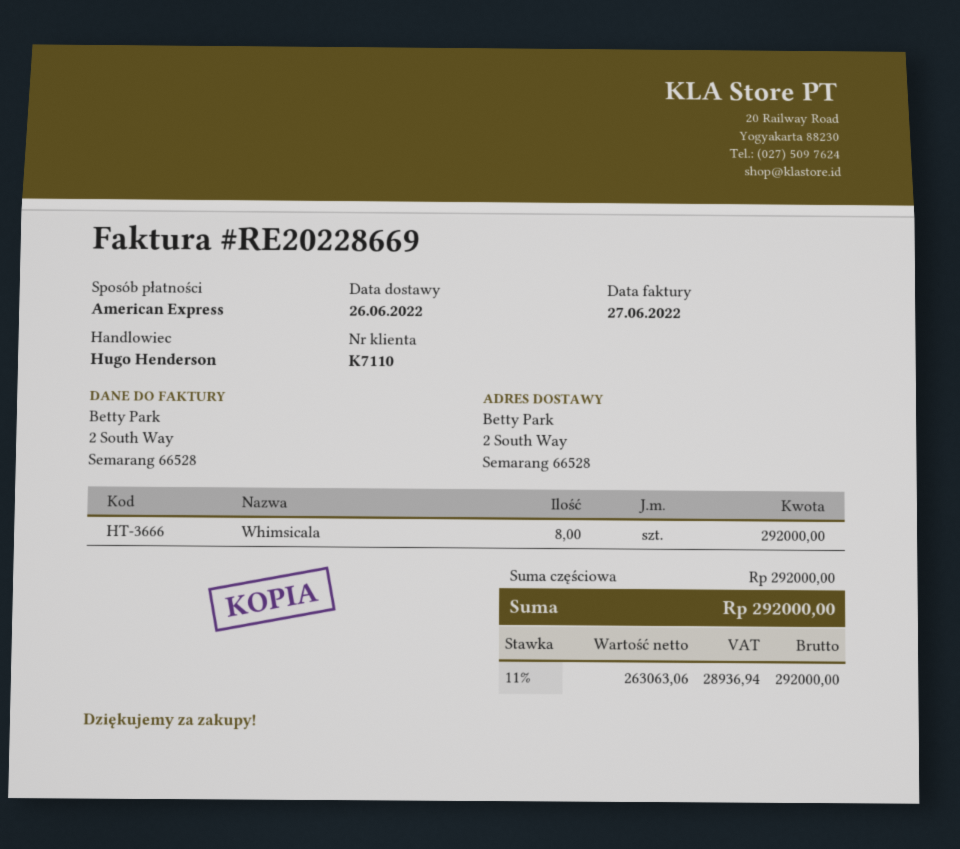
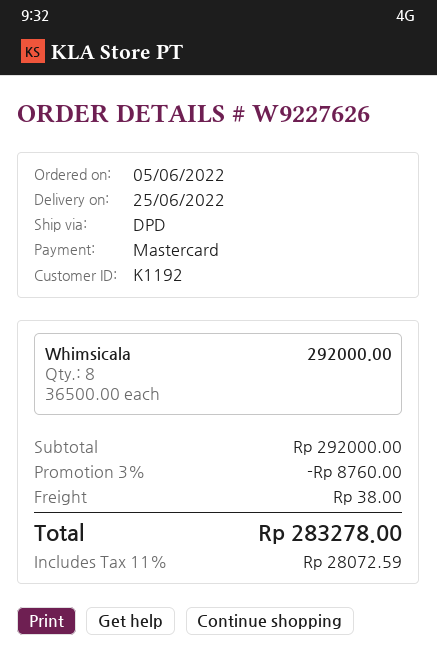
delivery date: 2022-06-26 -> 2022-06-25
customer number: K7110 -> K1192
payment method: American Express -> Mastercard
discount: none -> 3% = 8760.00
shipping: none -> 38.00
tax: 11% = 28936.94 -> 11% = 28072.59
total: 292000.00 -> 283278.00

